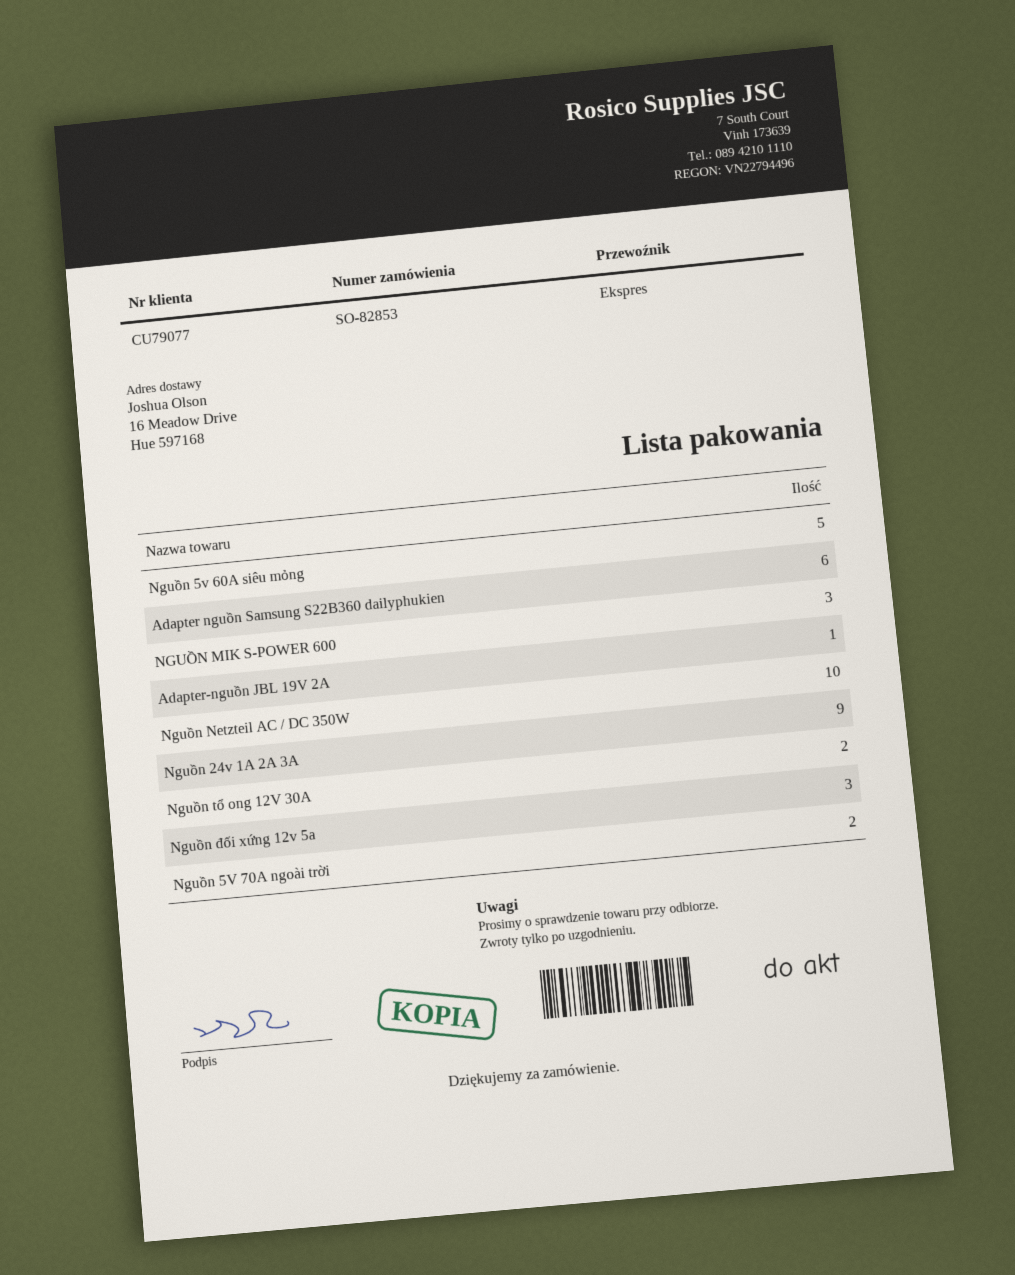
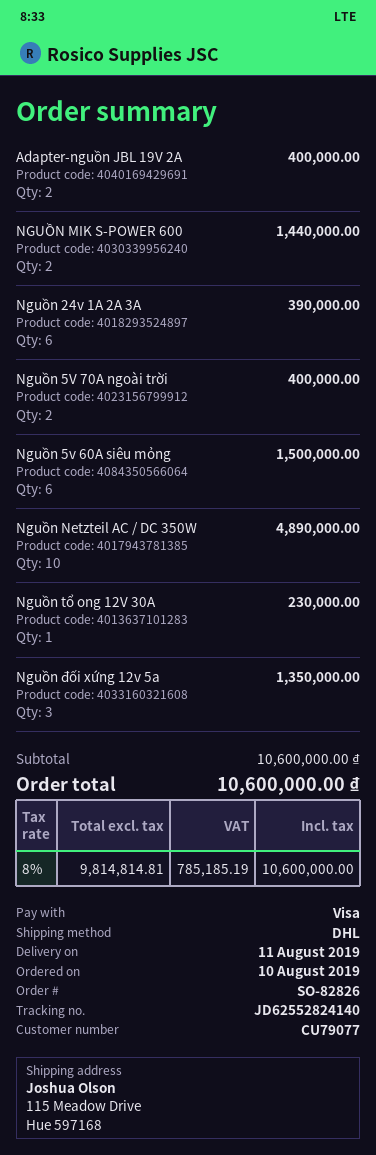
order number: SO-82853 -> SO-82826
shipping method: express -> DHL
ship to: 16 Meadow Drive, Hue 597168 -> 115 Meadow Drive, Hue 597168
Nguồn 5v 60A siêu mỏng: 5 -> 6
Adapter nguồn Samsung S22B360 dailyphukien: 6 -> none
NGUỒN MIK S-POWER 600: 3 -> 2
Adapter-nguồn JBL 19V 2A: 1 -> 2
Nguồn 24v 1A 2A 3A: 9 -> 6
Nguồn tổ ong 12V 30A: 2 -> 1

